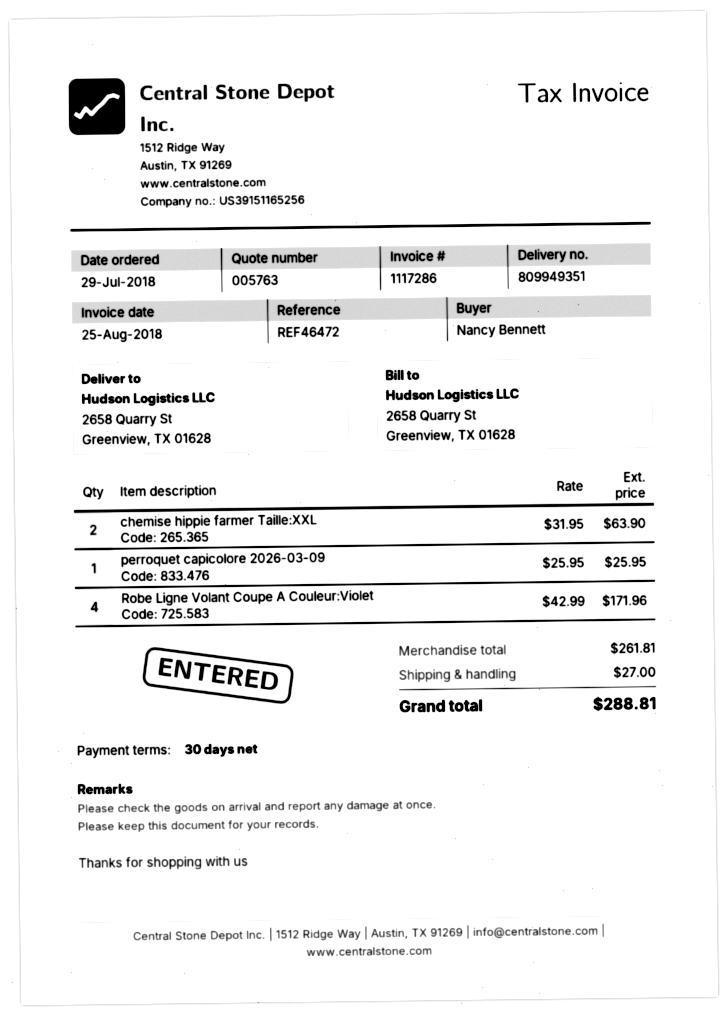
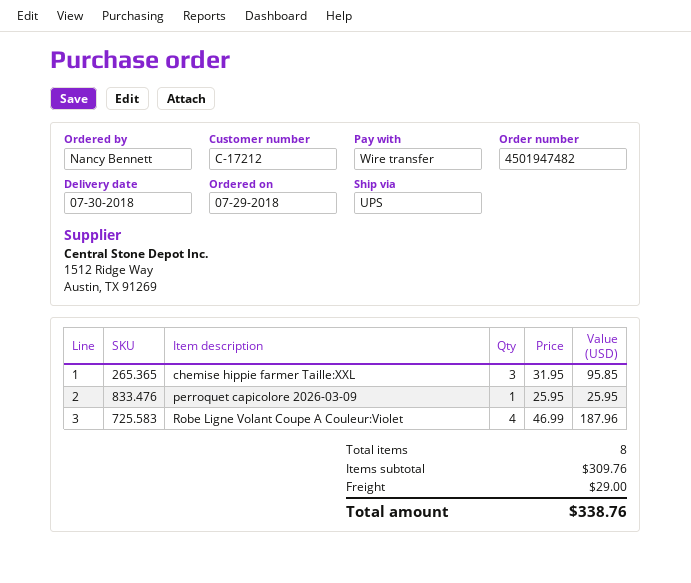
chemise hippie farmer Taille:XXL: 2 x 31.95 = 63.90 -> 3 x 31.95 = 95.85
Robe Ligne Volant Coupe A Couleur:Violet: 4 x 42.99 = 171.96 -> 4 x 46.99 = 187.96
subtotal: 261.81 -> 309.76
shipping: 27.00 -> 29.00
total: 288.81 -> 338.76

